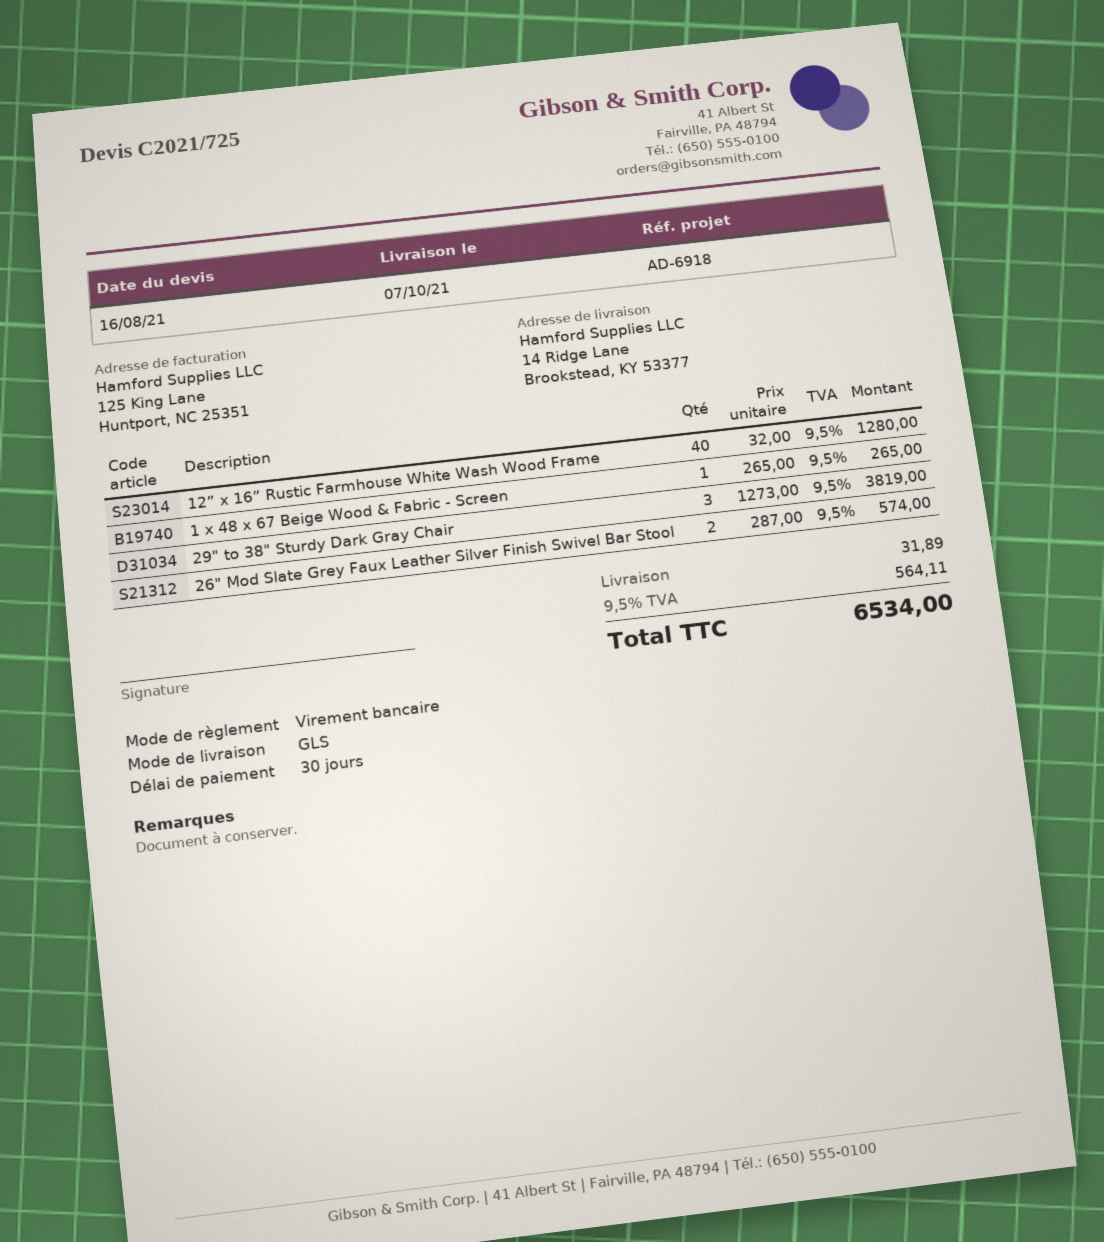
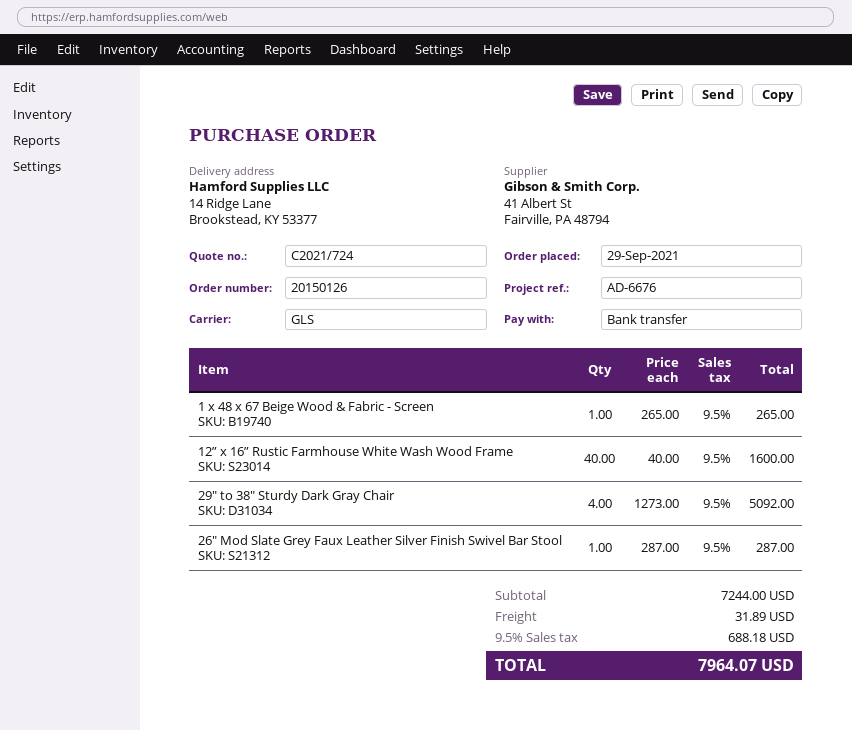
quote number: C2021/725 -> C2021/724
reference: AD-6918 -> AD-6676
12” x 16” Rustic Farmhouse White Wash Wood Frame: 40 x 32.00 = 1280.00 -> 40 x 40.00 = 1600.00
29" to 38" Sturdy Dark Gray Chair: 3 x 1273.00 = 3819.00 -> 4 x 1273.00 = 5092.00
26" Mod Slate Grey Faux Leather Silver Finish Swivel Bar Stool: 2 x 287.00 = 574.00 -> 1 x 287.00 = 287.00
tax: 9.5% = 564.11 -> 9.5% = 688.18
total: 6534.00 -> 7964.07

